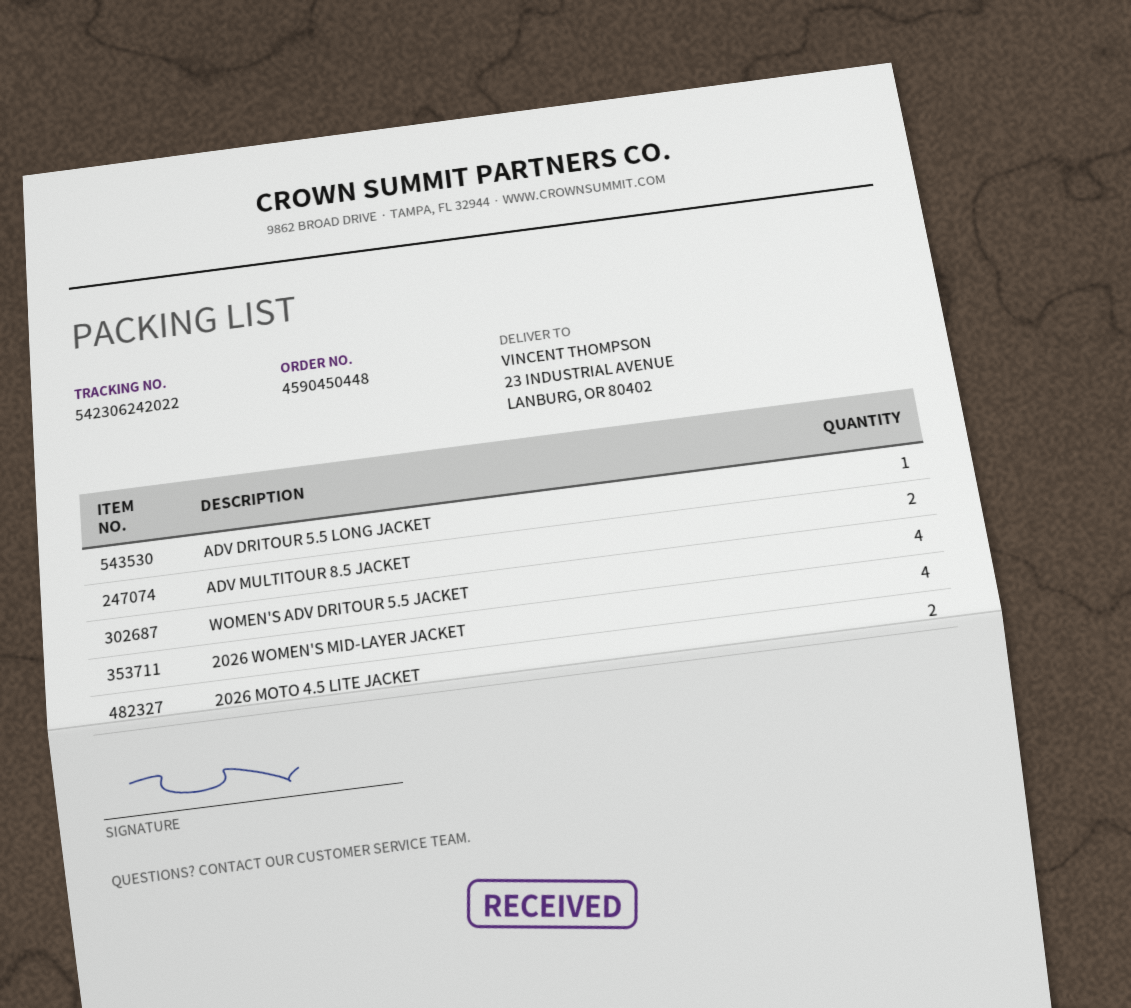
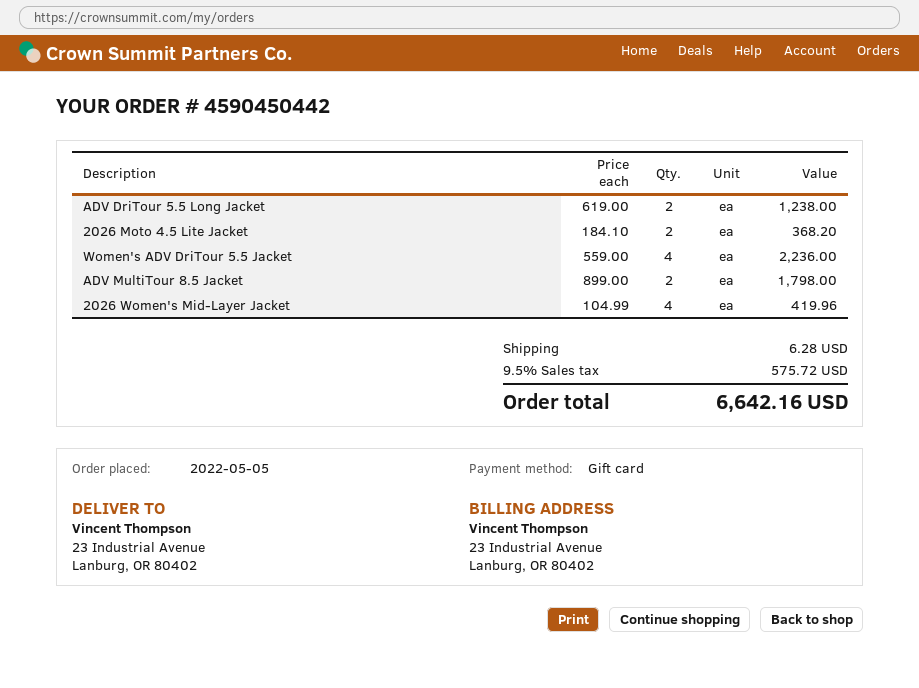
order number: 4590450448 -> 4590450442
ADV DRITOUR 5.5 LONG JACKET: 1 -> 2

